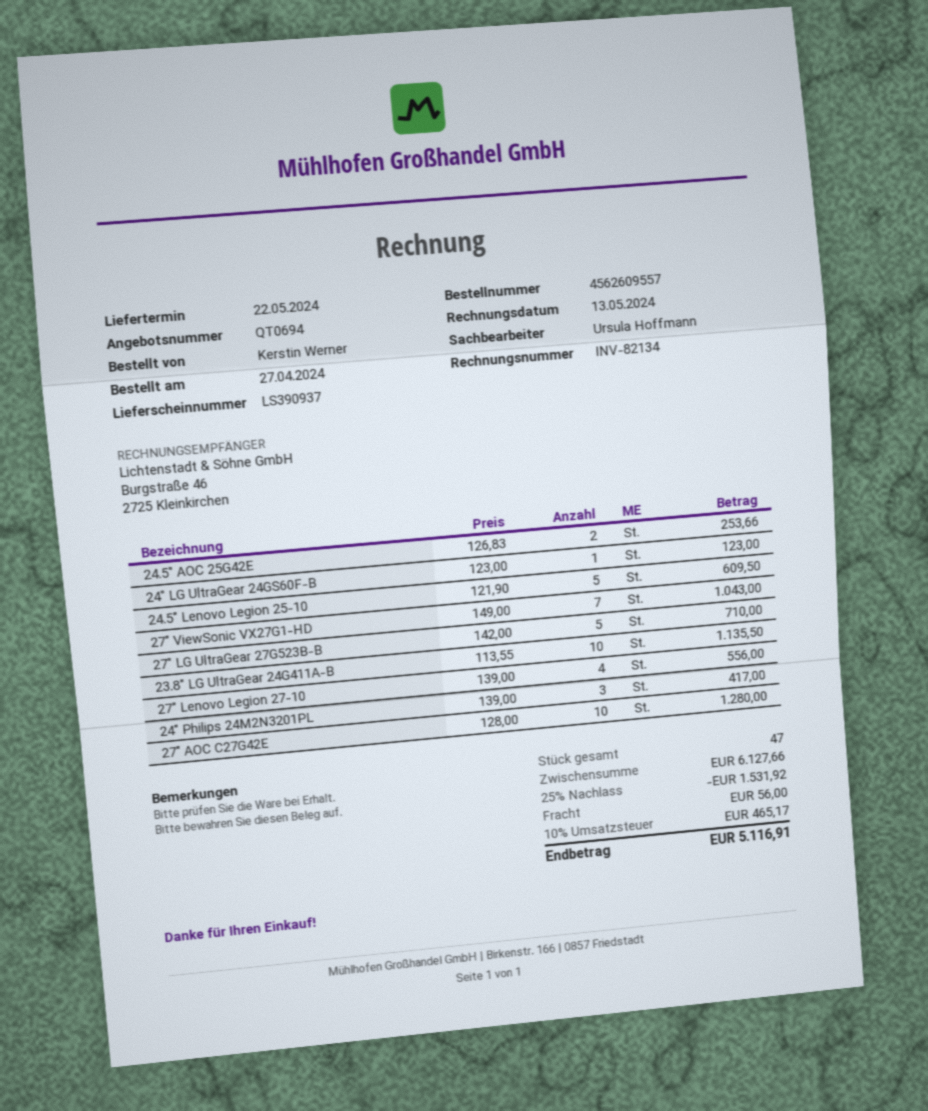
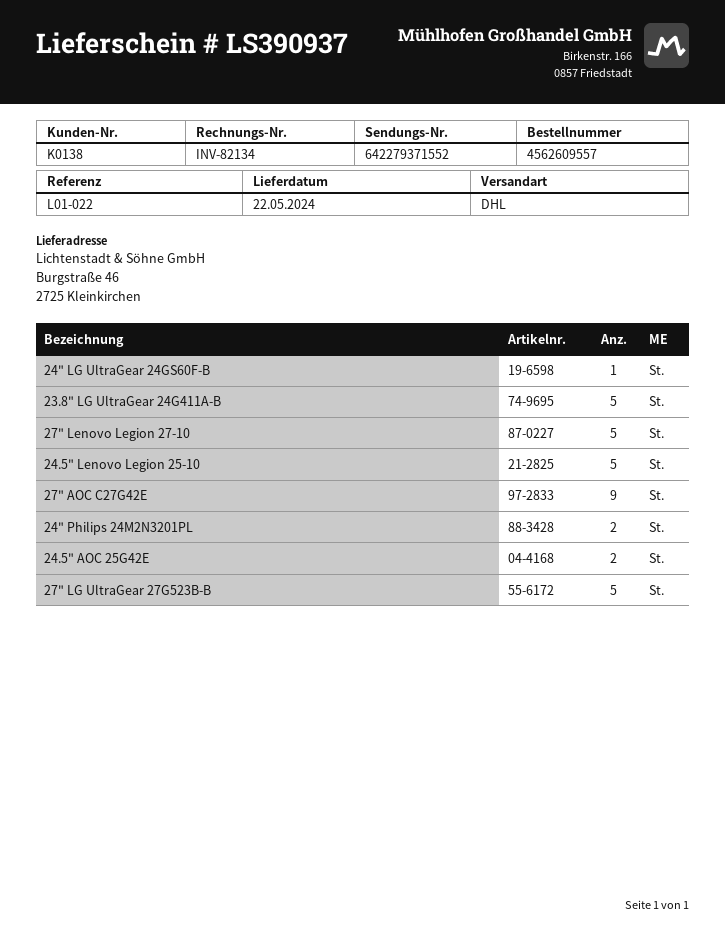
27" ViewSonic VX27G1-HD: 7 -> none
23.8" LG UltraGear 24G411A-B: 10 -> 5
27" Lenovo Legion 27-10: 4 -> 5
24" Philips 24M2N3201PL: 3 -> 2
27" AOC C27G42E: 10 -> 9

